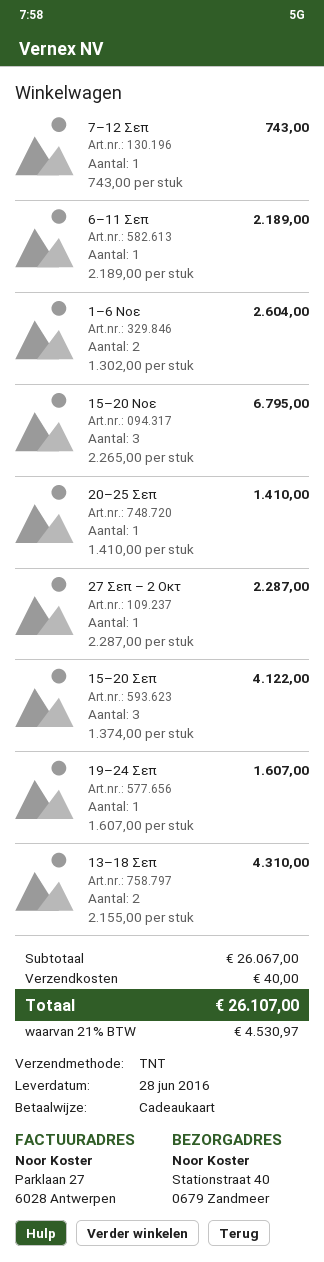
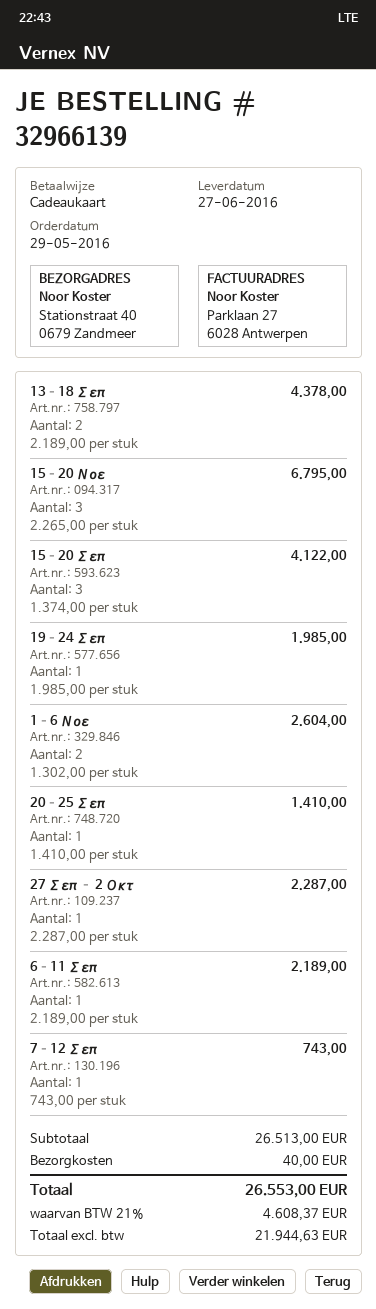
delivery date: 2016-06-28 -> 2016-06-27
19–24 Σεπ: 1 x 1607.00 = 1607.00 -> 1 x 1985.00 = 1985.00
13–18 Σεπ: 2 x 2155.00 = 4310.00 -> 2 x 2189.00 = 4378.00
subtotal: 26067.00 -> 26513.00
tax: 21% = 4530.97 -> 21% = 4608.37
total: 26107.00 -> 26553.00

